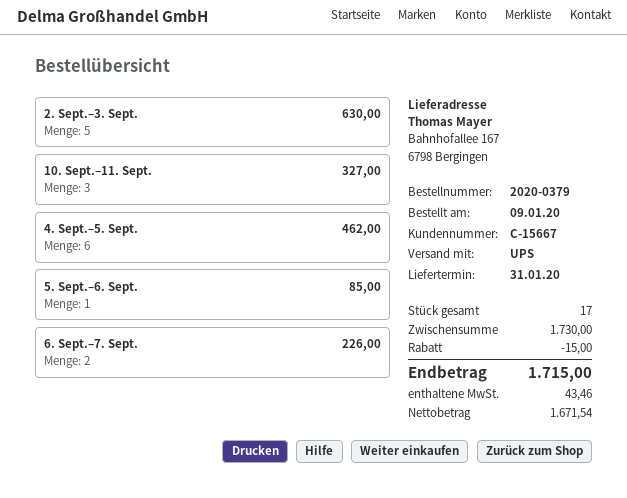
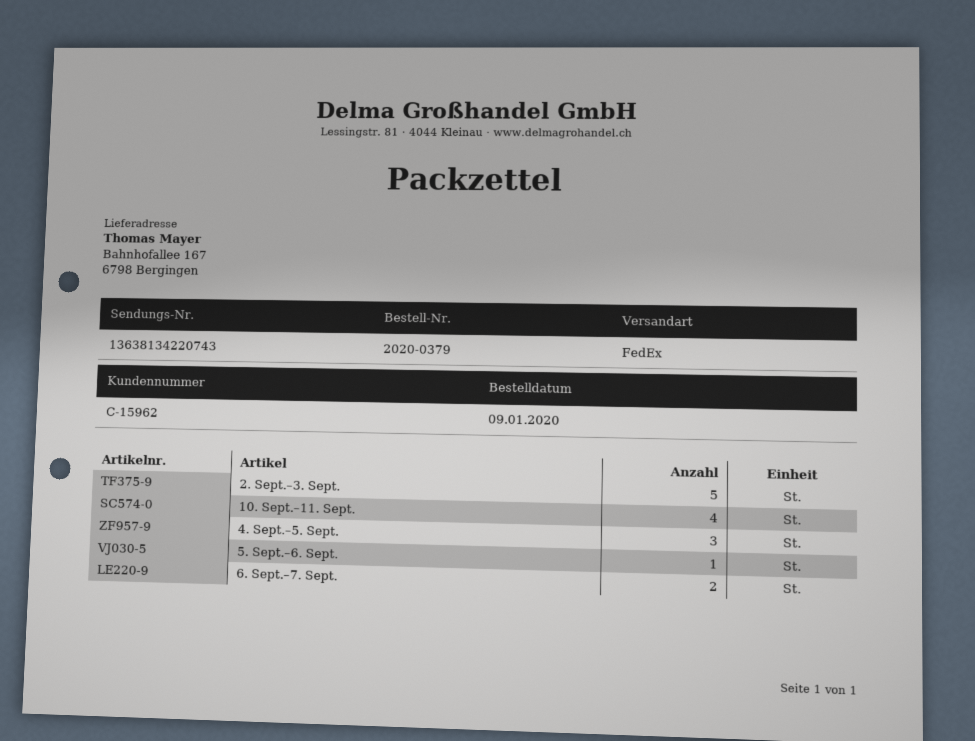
customer number: C-15667 -> C-15962
shipping method: UPS -> FedEx
10. Sept.–11. Sept.: 3 -> 4
4. Sept.–5. Sept.: 6 -> 3

